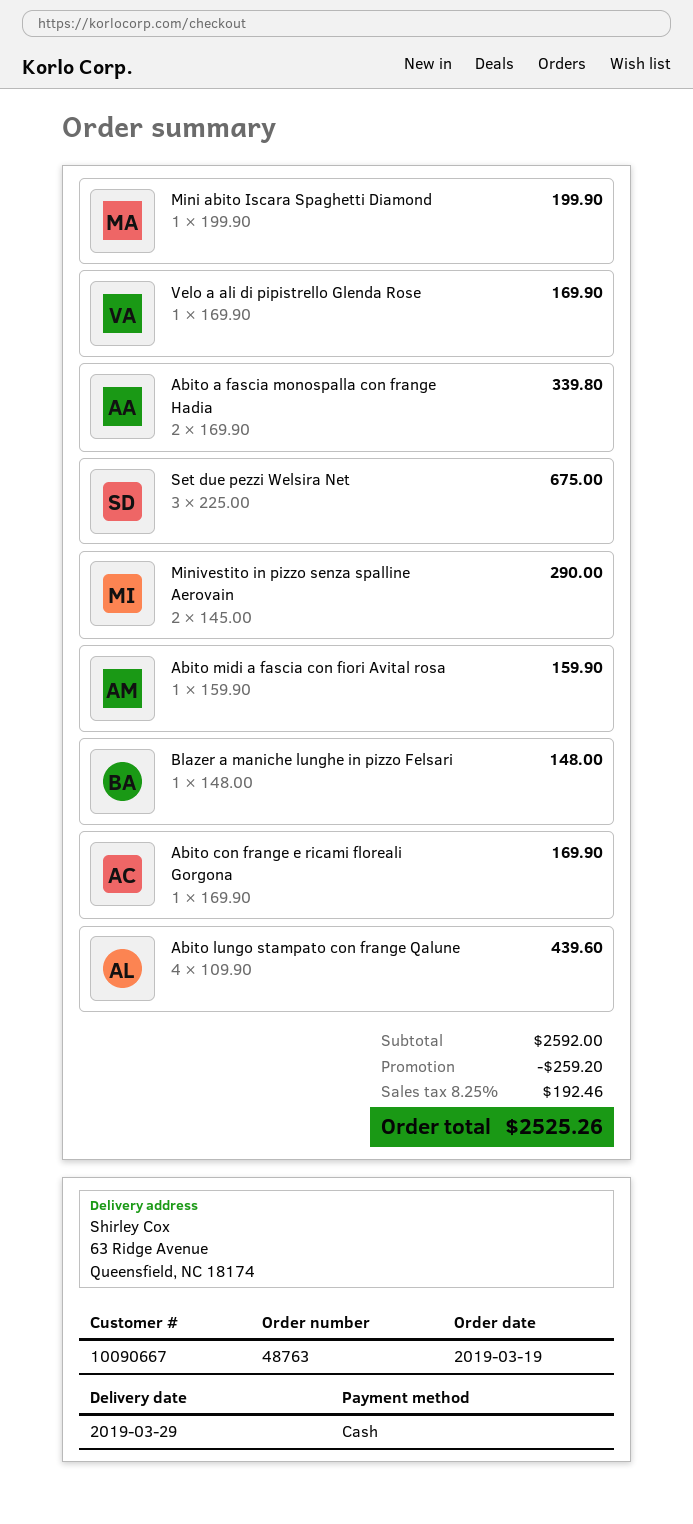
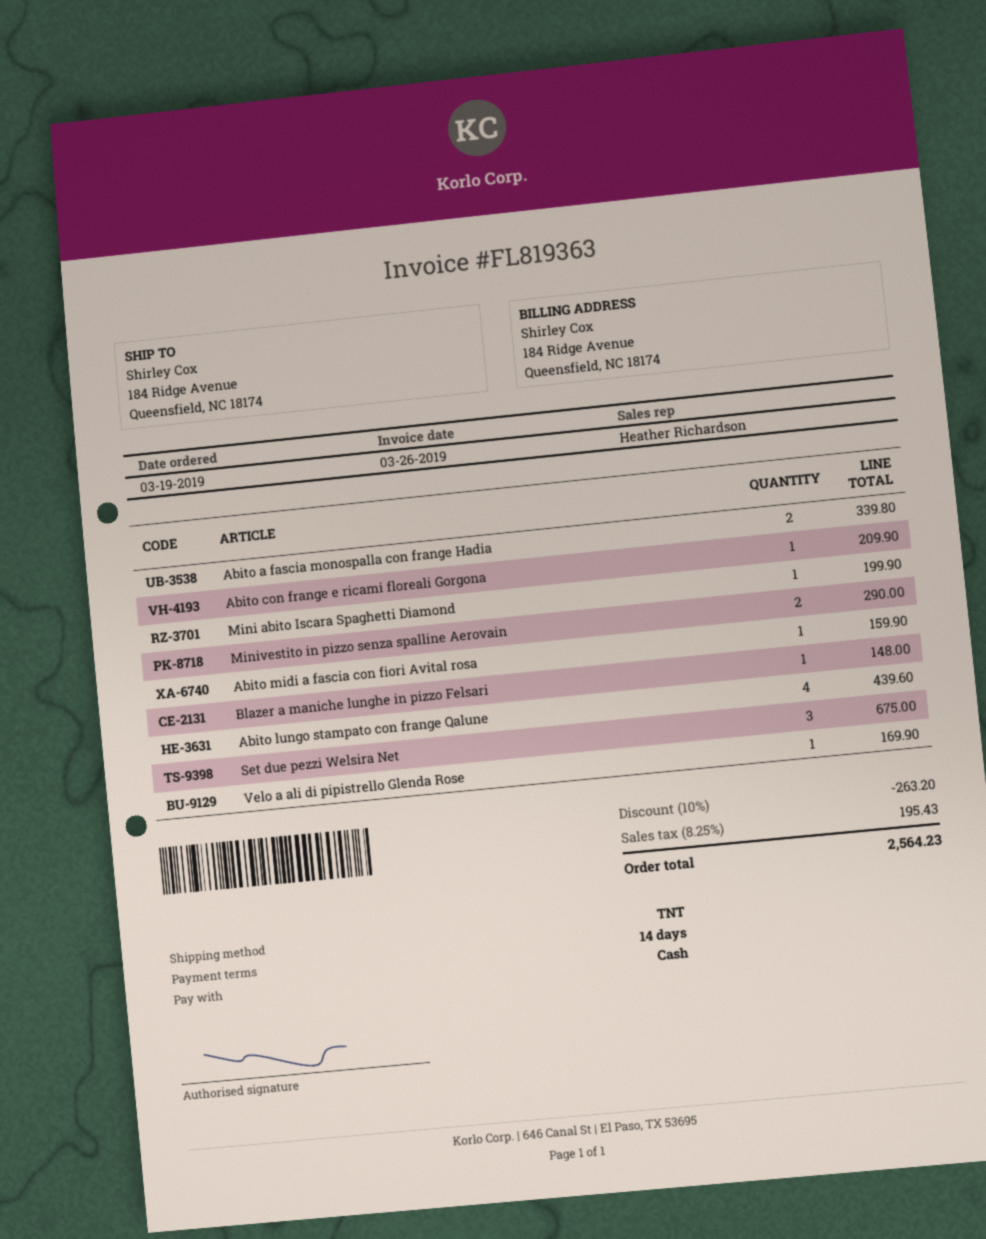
ship to: 63 Ridge Avenue, Queensfield, NC 18174 -> 184 Ridge Avenue, Queensfield, NC 18174
Abito con frange e ricami floreali Gorgona: 1 for 169.90 -> 1 for 209.90
discount: 259.20 -> 263.20
tax: 8.25% = 192.46 -> 8.25% = 195.43
total: 2525.26 -> 2564.23

